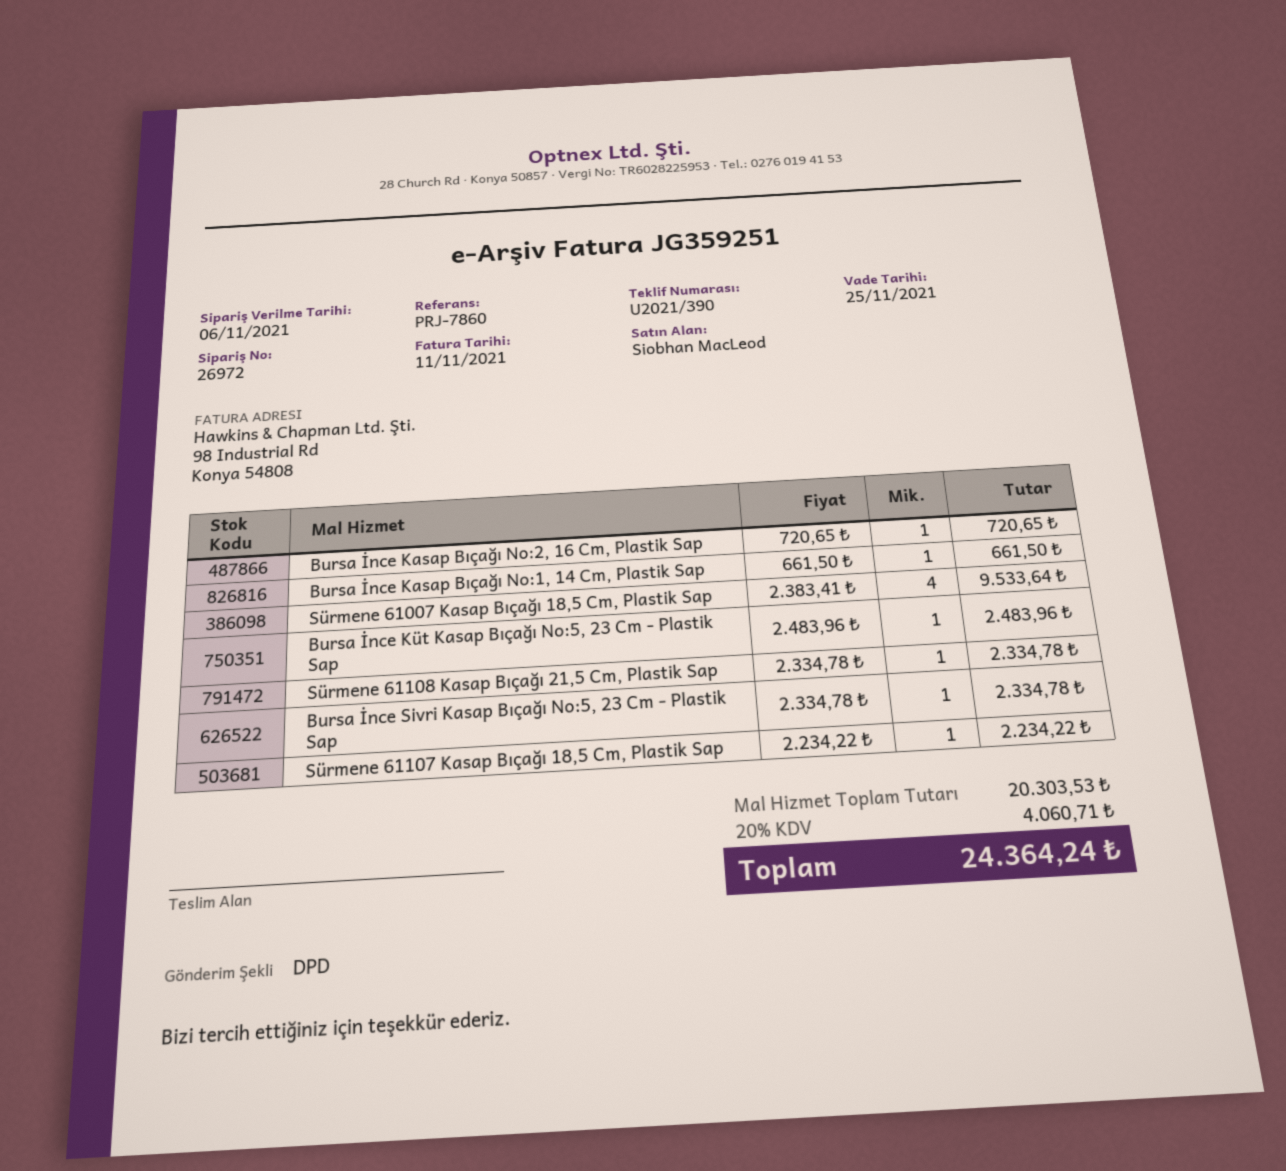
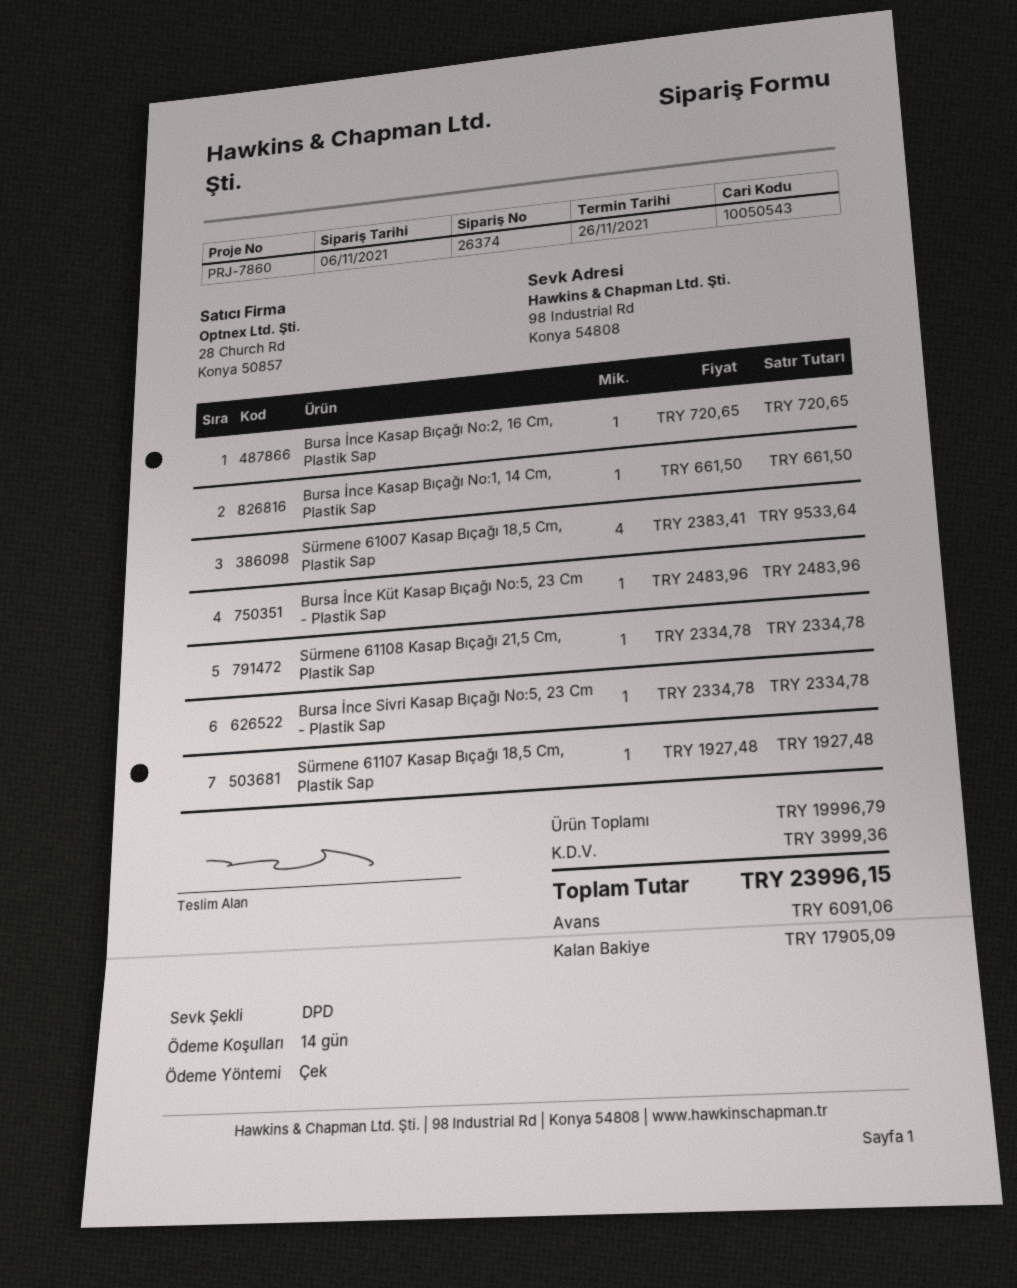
order number: 26972 -> 26374
Sürmene 61107 Kasap Bıçağı 18,5 Cm, Plastik Sap: 1 x 2234.22 = 2234.22 -> 1 x 1927.48 = 1927.48
subtotal: 20303.53 -> 19996.79
tax: 4060.71 -> 3999.36
total: 24364.24 -> 23996.15

